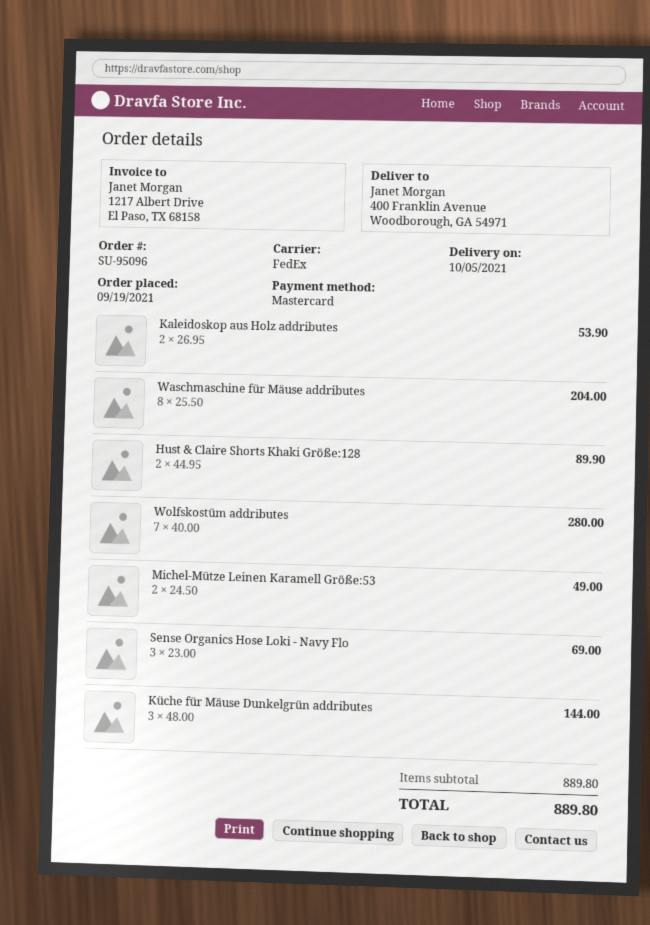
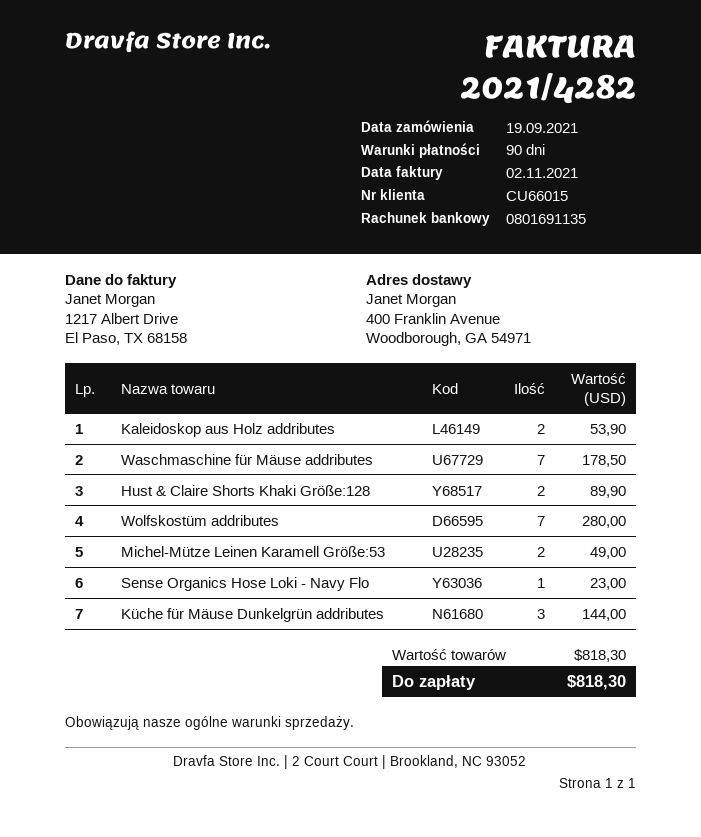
Waschmaschine für Mäuse addributes: 8 for 204.00 -> 7 for 178.50
Sense Organics Hose Loki - Navy Flo: 3 for 69.00 -> 1 for 23.00
subtotal: 889.80 -> 818.30
total: 889.80 -> 818.30

